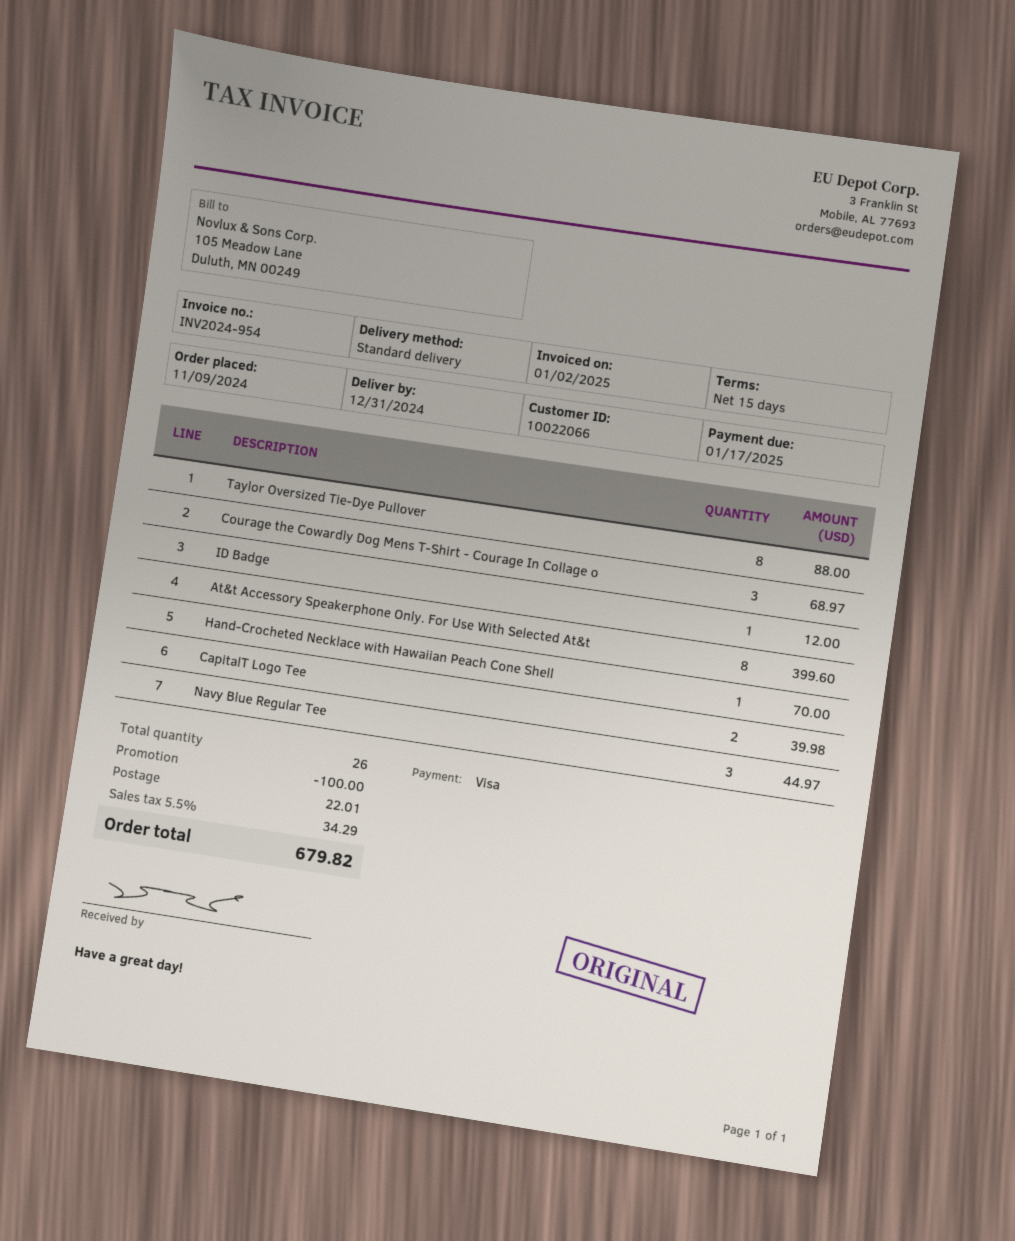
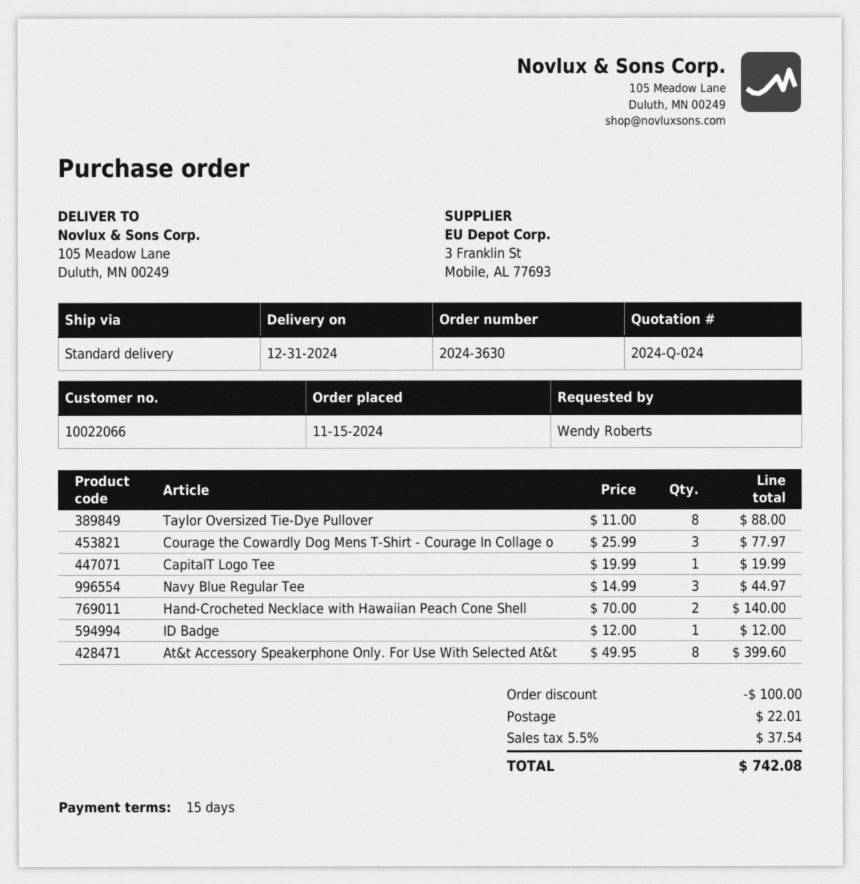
order date: 2024-11-09 -> 2024-11-15
Courage the Cowardly Dog Mens T-Shirt - Courage In Collage o: 3 for 68.97 -> 3 for 77.97
Hand-Crocheted Necklace with Hawaiian Peach Cone Shell: 1 for 70.00 -> 2 for 140.00
CapitalT Logo Tee: 2 for 39.98 -> 1 for 19.99
tax: 5.5% = 34.29 -> 5.5% = 37.54
total: 679.82 -> 742.08

